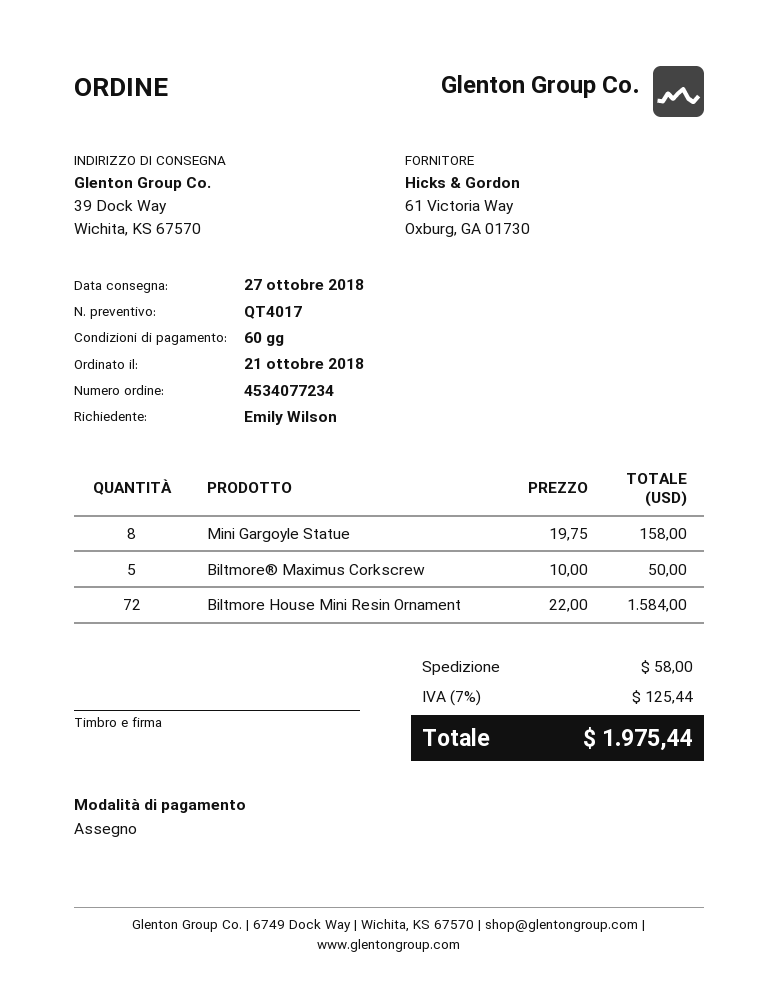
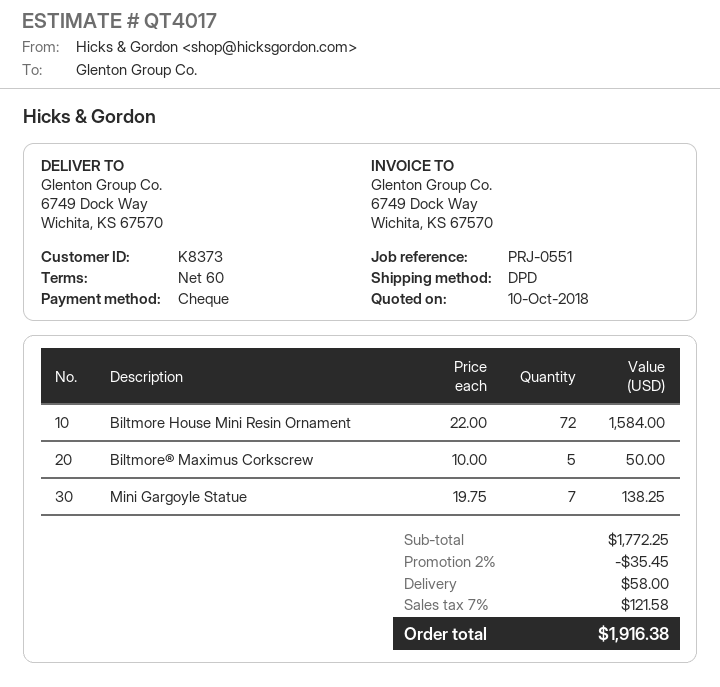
ship to: 39 Dock Way, Wichita, KS 67570 -> 6749 Dock Way, Wichita, KS 67570
Mini Gargoyle Statue: 8 x 19.75 = 158.00 -> 7 x 19.75 = 138.25
discount: none -> 2% = 35.45
tax: 7% = 125.44 -> 7% = 121.58
total: 1975.44 -> 1916.38

